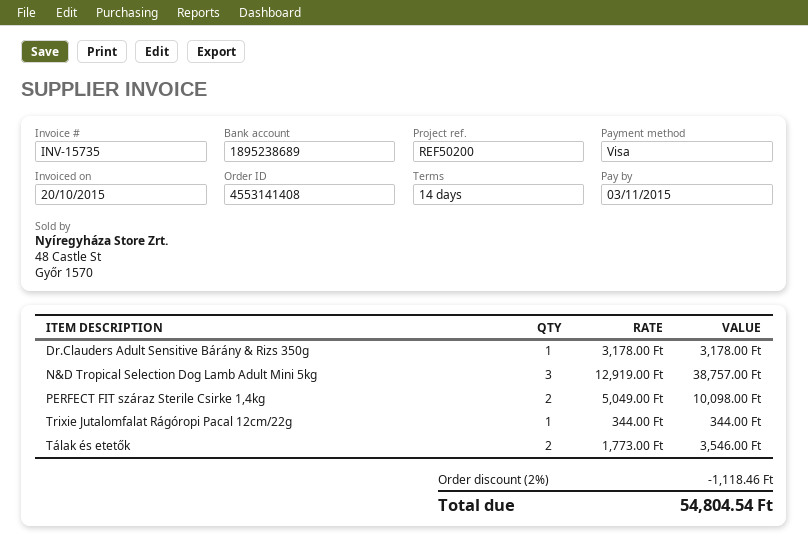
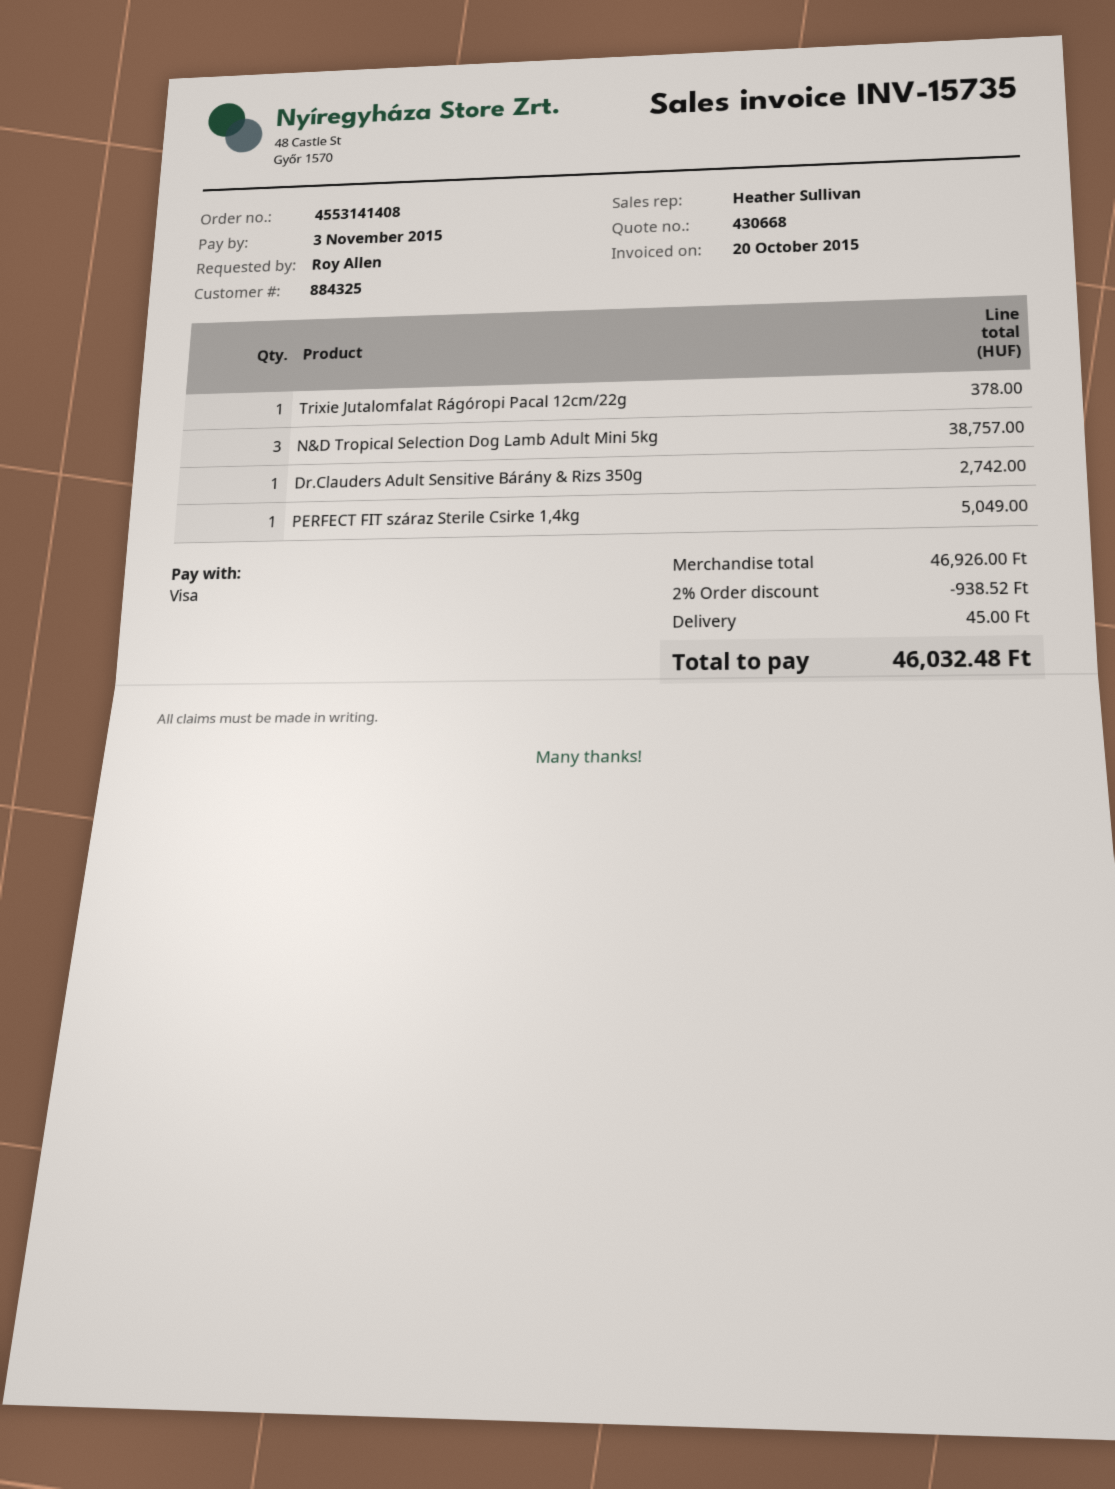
Dr.Clauders Adult Sensitive Bárány & Rizs 350g: 1 for 3178.00 -> 1 for 2742.00
PERFECT FIT száraz Sterile Csirke 1,4kg: 2 for 10098.00 -> 1 for 5049.00
Trixie Jutalomfalat Rágóropi Pacal 12cm/22g: 1 for 344.00 -> 1 for 378.00
Tálak és etetők: 2 for 3546.00 -> none
discount: 2% = 1118.46 -> 2% = 938.52
shipping: none -> 45.00
total: 54804.54 -> 46032.48

